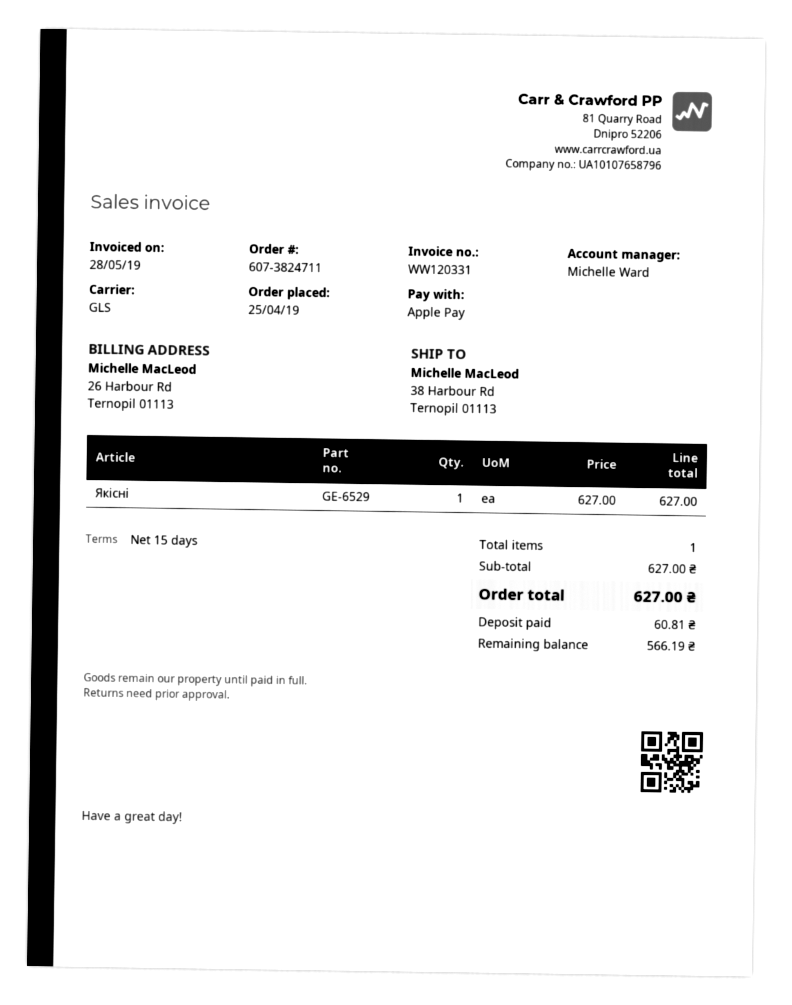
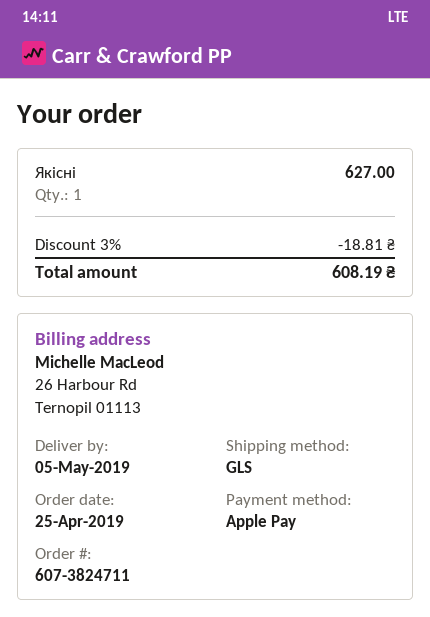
discount: none -> 3% = 18.81
total: 627.00 -> 608.19

